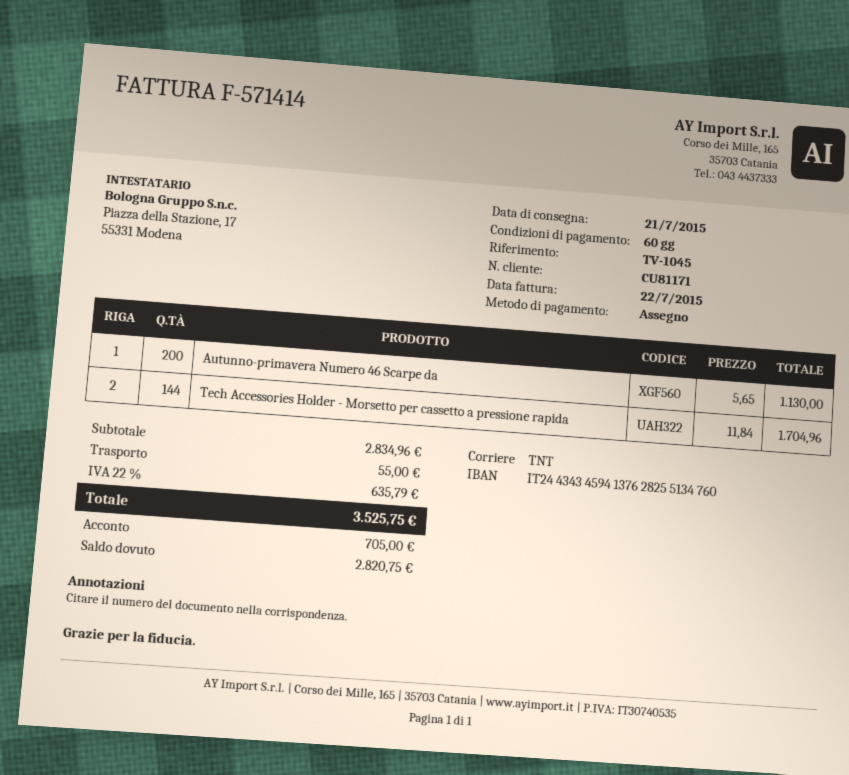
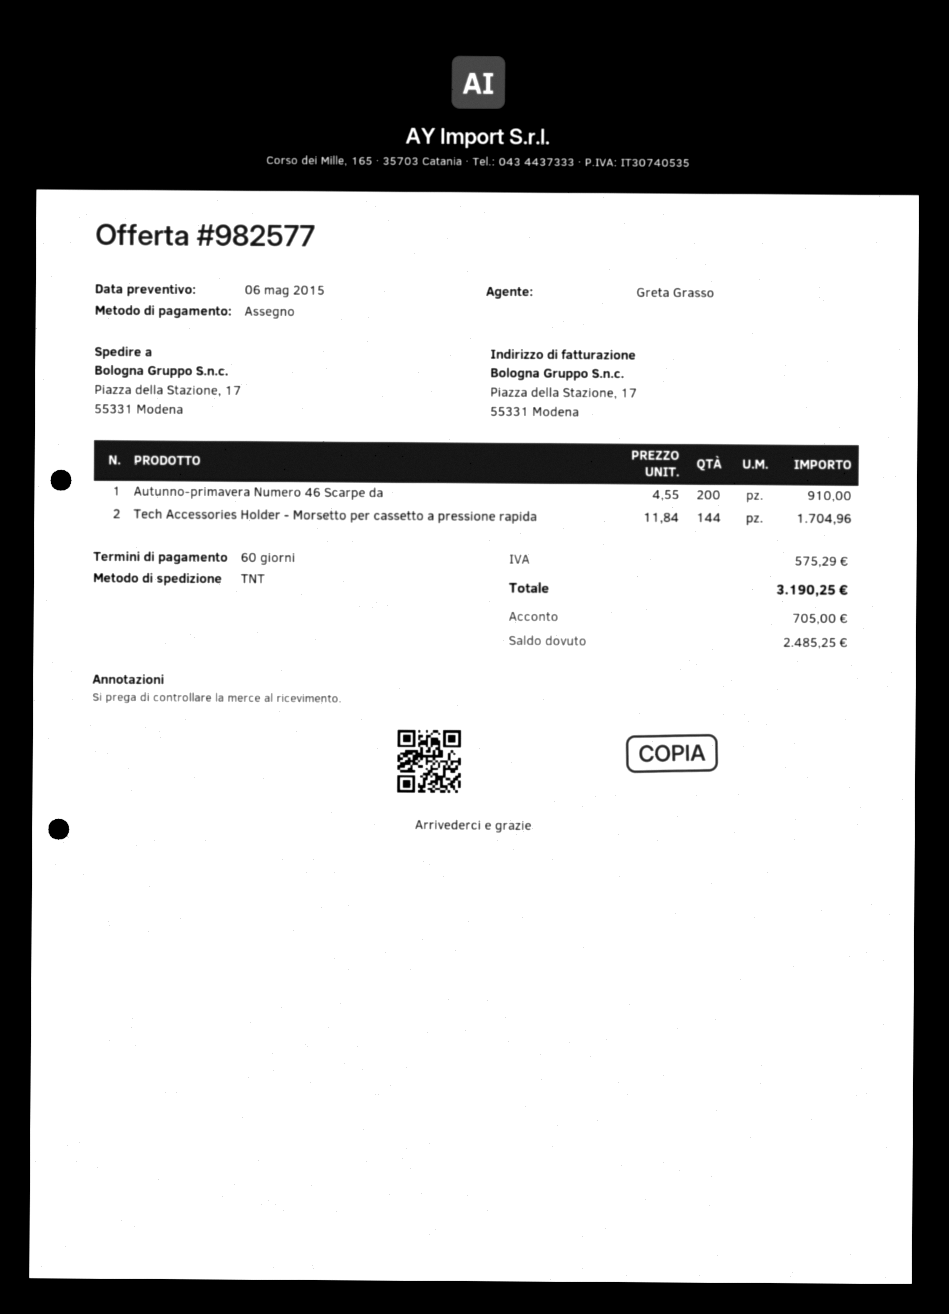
Autunno-primavera Numero 46 Scarpe da: 200 x 5.65 = 1130.00 -> 200 x 4.55 = 910.00
shipping: 55.00 -> none
tax: 635.79 -> 575.29
total: 3525.75 -> 3190.25
balance: 2820.75 -> 2485.25

